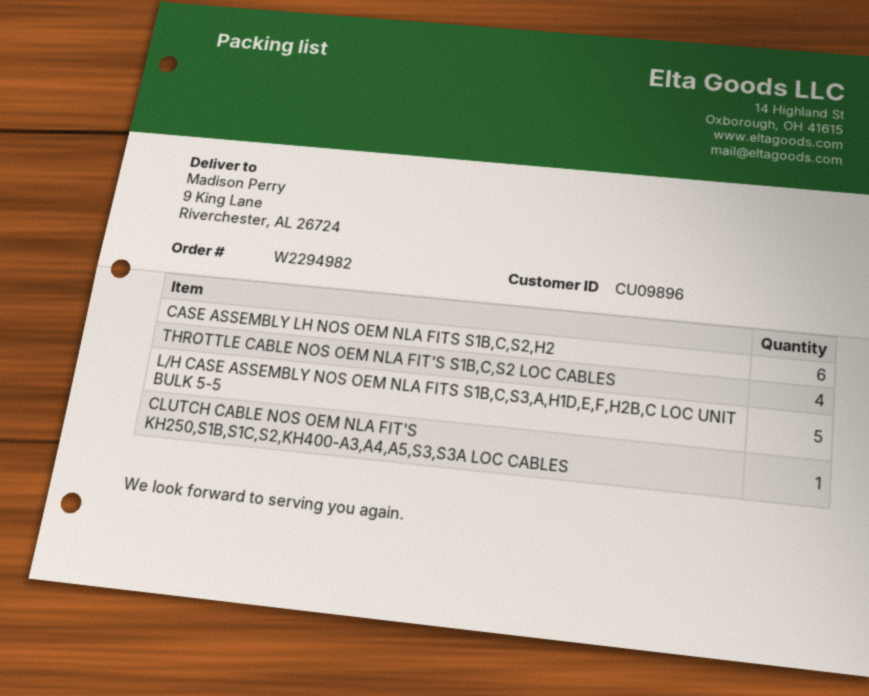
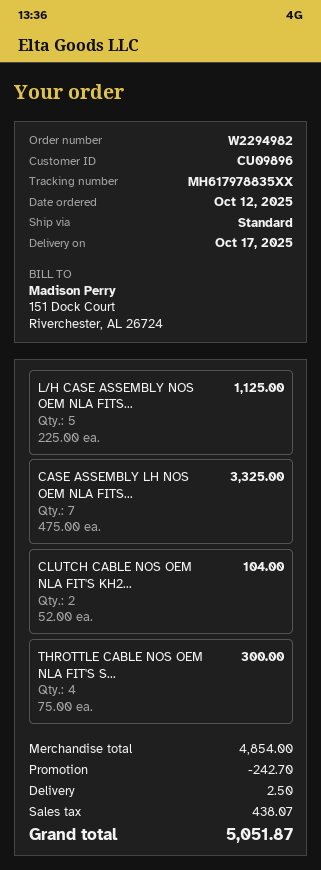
CASE ASSEMBLY LH NOS OEM NLA FITS S1B,C,S2,H2: 6 -> 7
CLUTCH CABLE NOS OEM NLA FIT'S KH250,S1B,S1C,S2,KH400-A3,A4,A5,S3,S3A LOC CABLES: 1 -> 2

